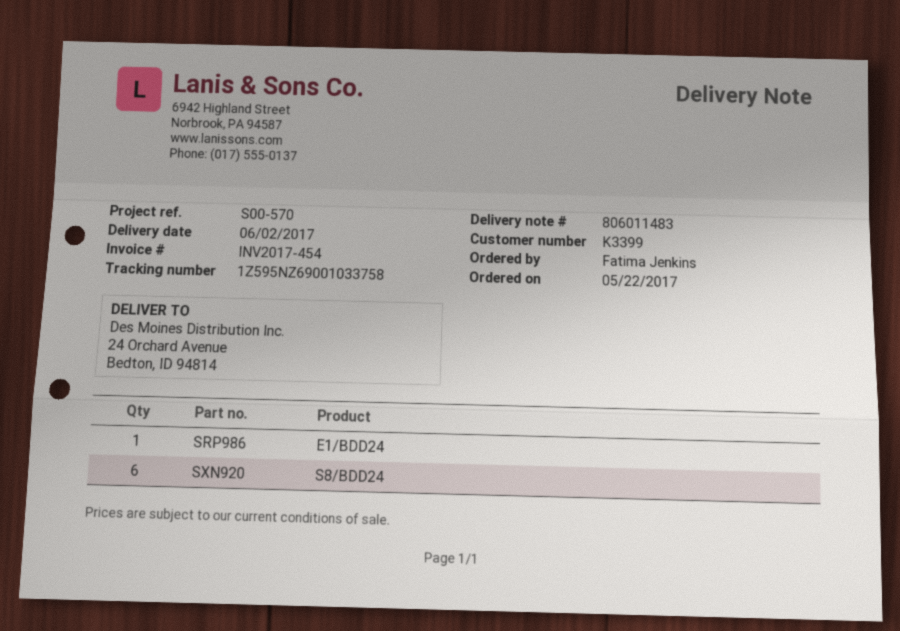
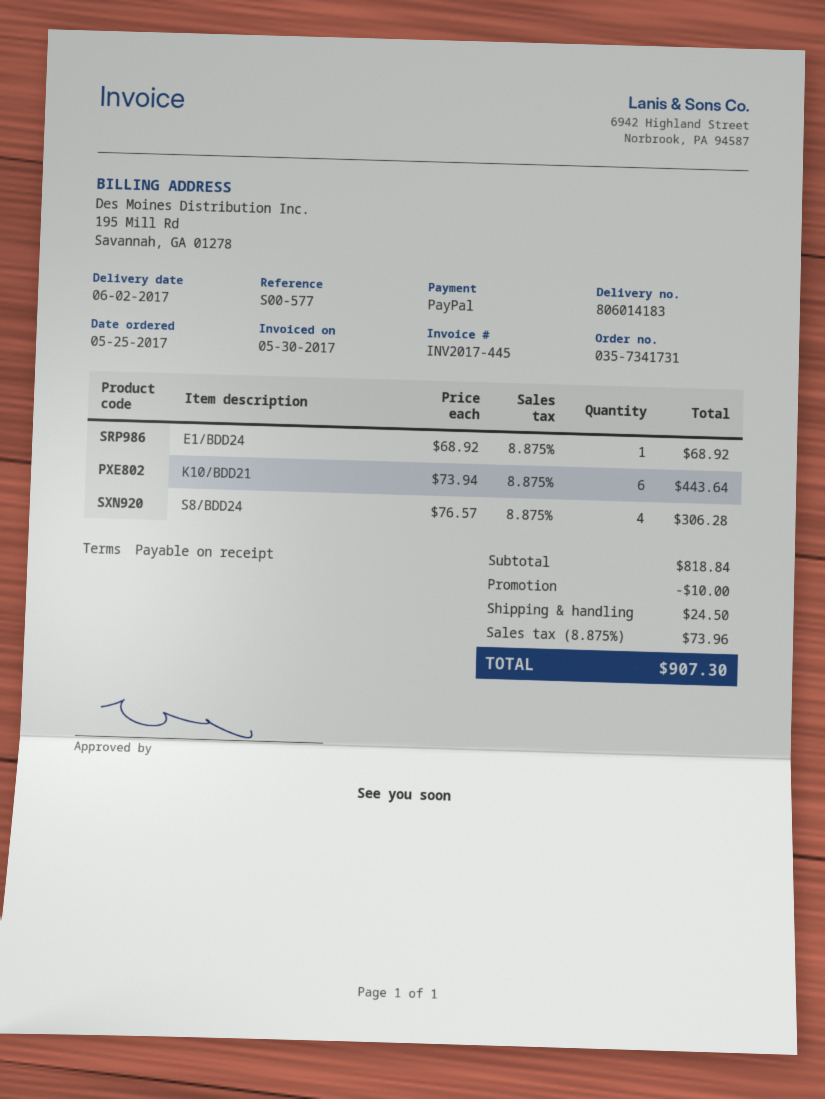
order date: 2017-05-22 -> 2017-05-25
delivery note number: 806011483 -> 806014183
invoice number: INV2017-454 -> INV2017-445
reference: S00-570 -> S00-577
S8/BDD24: 6 -> 4
K10/BDD21: none -> 6

